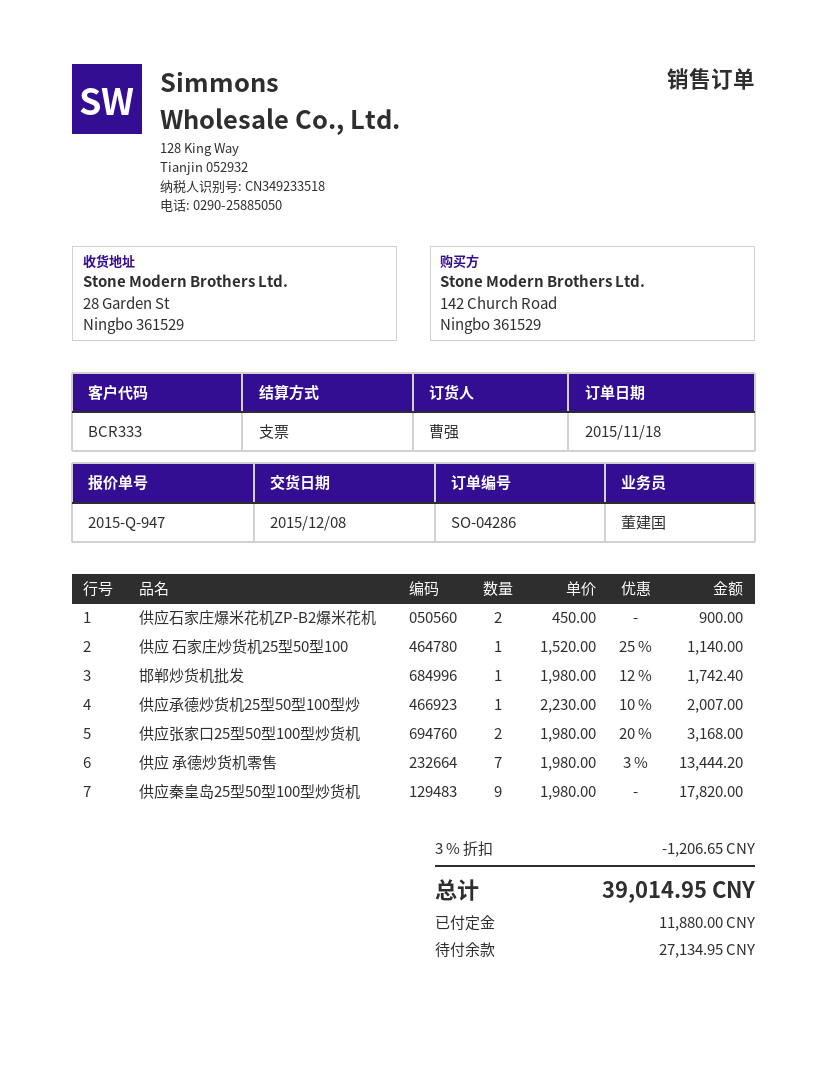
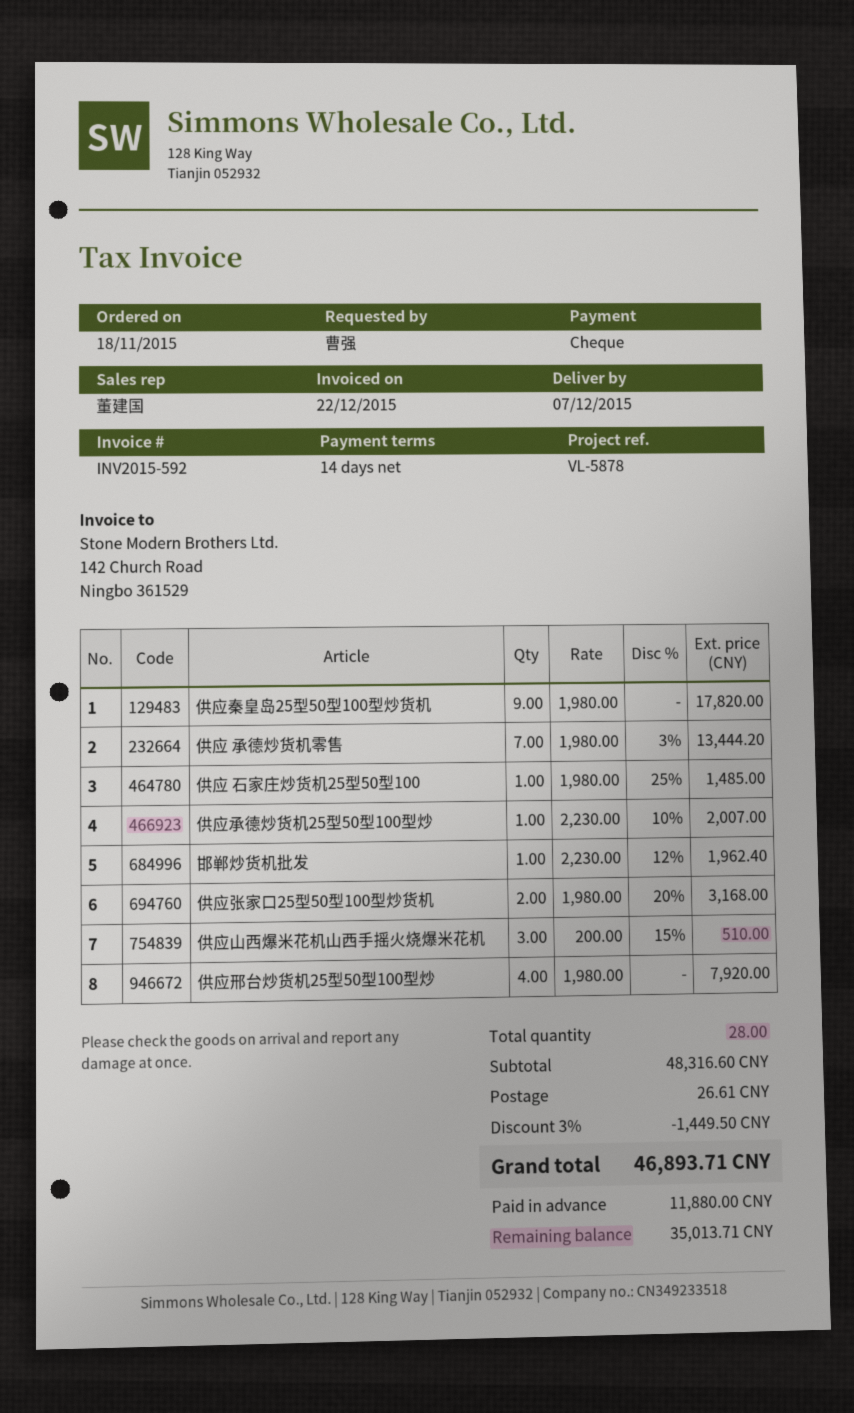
delivery date: 2015-12-08 -> 2015-12-07
供应石家庄爆米花机ZP-B2爆米花机: 2 x 450.00 = 900.00 -> none
供应 石家庄炒货机25型50型100: 1 x 1520.00 - 25% = 1140.00 -> 1 x 1980.00 - 25% = 1485.00
邯郸炒货机批发: 1 x 1980.00 - 12% = 1742.40 -> 1 x 2230.00 - 12% = 1962.40
供应山西爆米花机山西手摇火烧爆米花机: none -> 3 x 200.00 - 15% = 510.00
供应邢台炒货机25型50型100型炒: none -> 4 x 1980.00 = 7920.00
discount: 3% = 1206.65 -> 3% = 1449.50
shipping: none -> 26.61
total: 39014.95 -> 46893.71
balance: 27134.95 -> 35013.71

